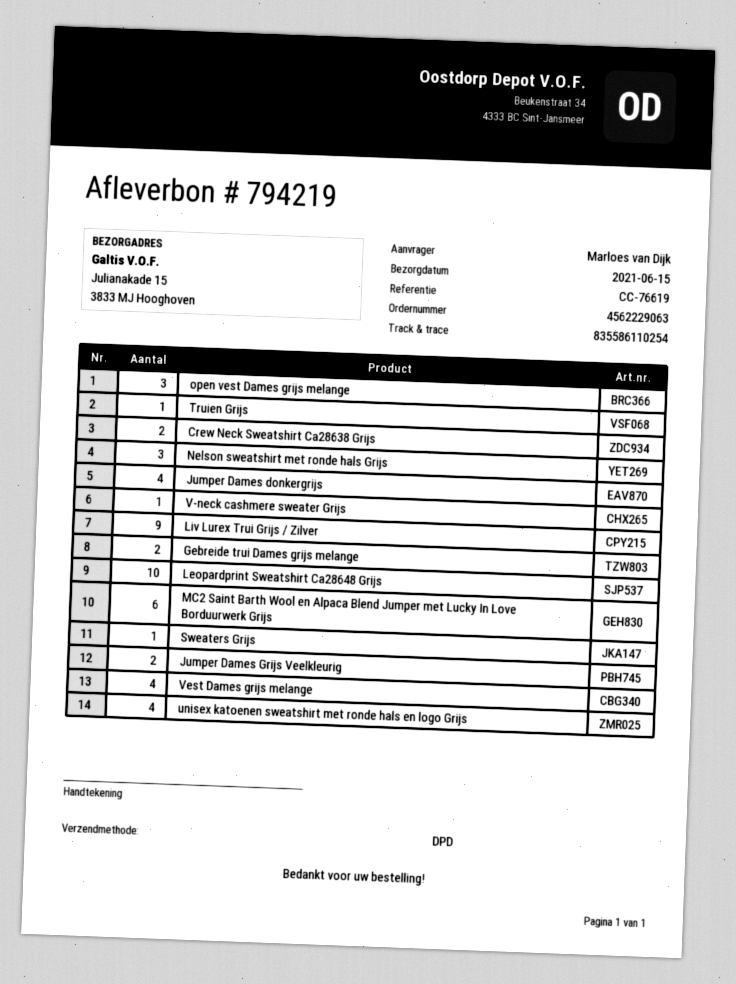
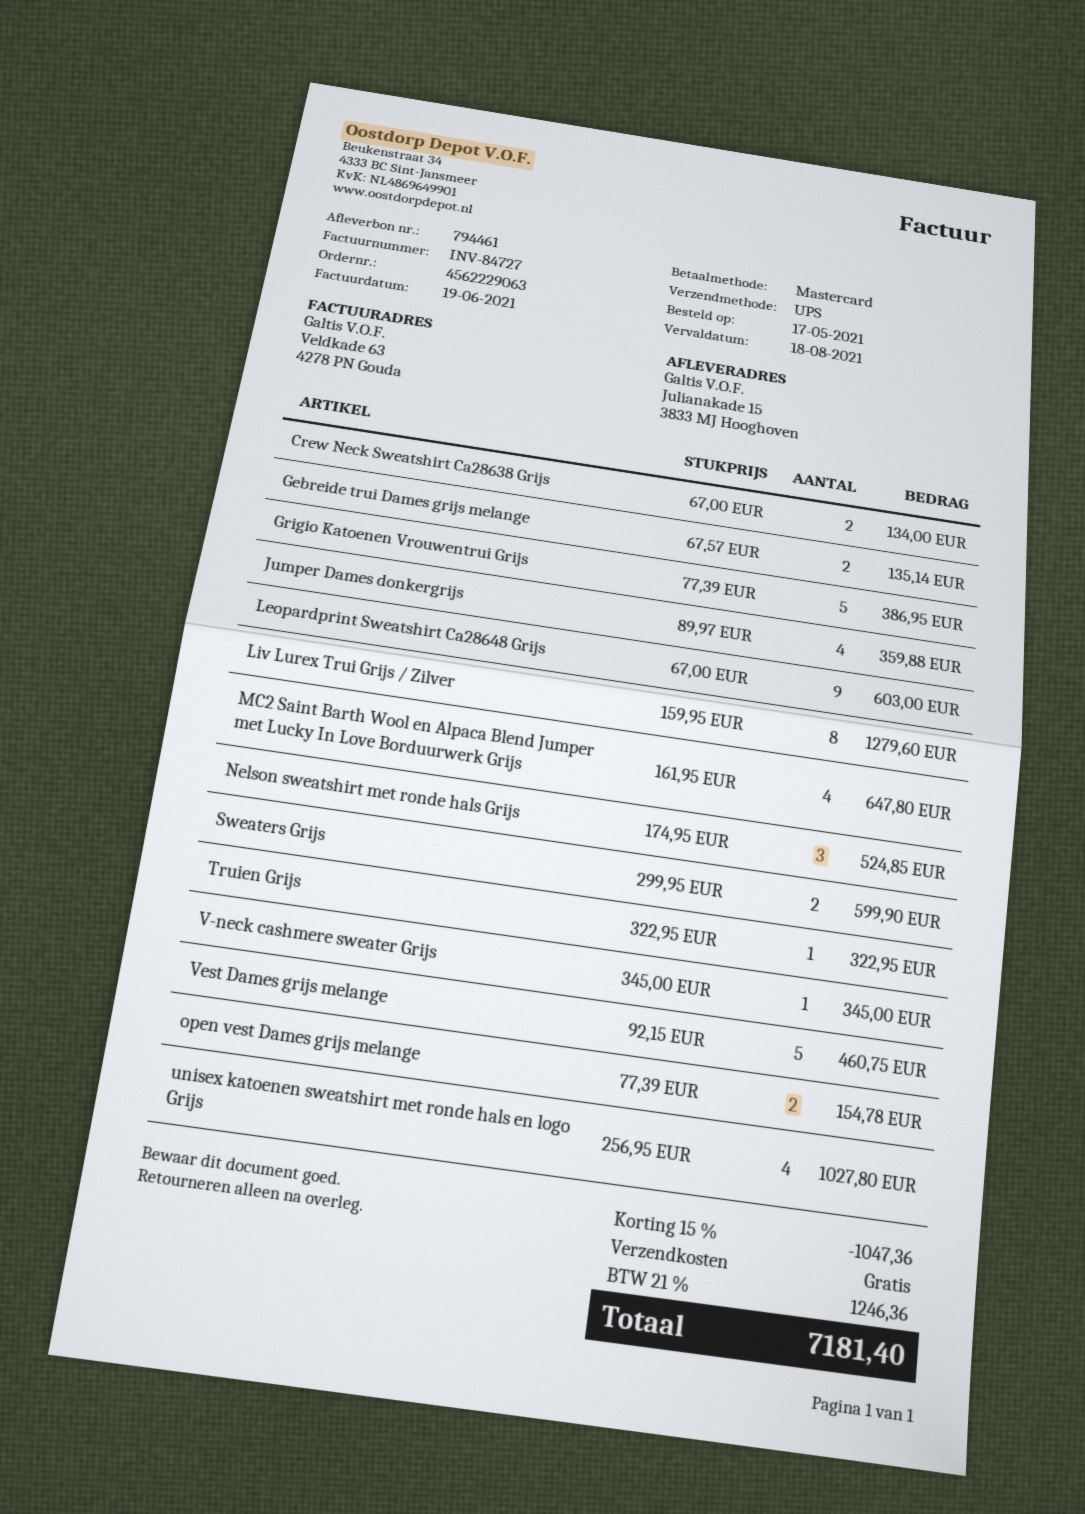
delivery note number: 794219 -> 794461
shipping method: DPD -> UPS
open vest Dames grijs melange: 3 -> 2
Liv Lurex Trui Grijs / Zilver: 9 -> 8
Leopardprint Sweatshirt Ca28648 Grijs: 10 -> 9
MC2 Saint Barth Wool en Alpaca Blend Jumper met Lucky In Love Borduurwerk Grijs: 6 -> 4
Sweaters Grijs: 1 -> 2
Jumper Dames Grijs Veelkleurig: 2 -> none
Vest Dames grijs melange: 4 -> 5
Grigio Katoenen Vrouwentrui Grijs: none -> 5

